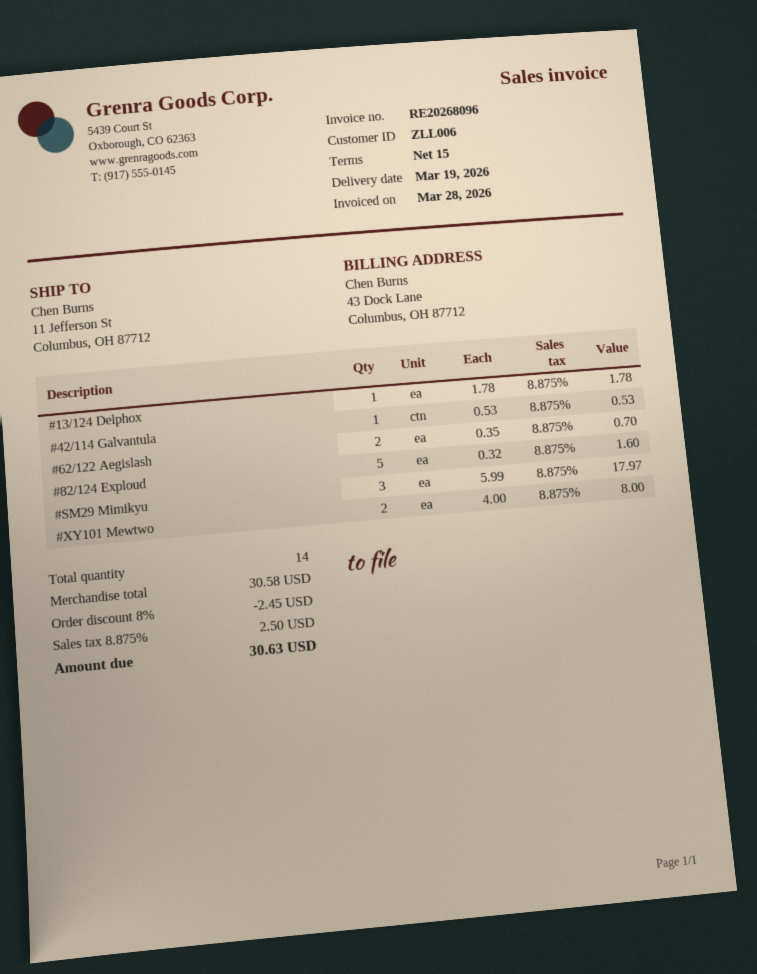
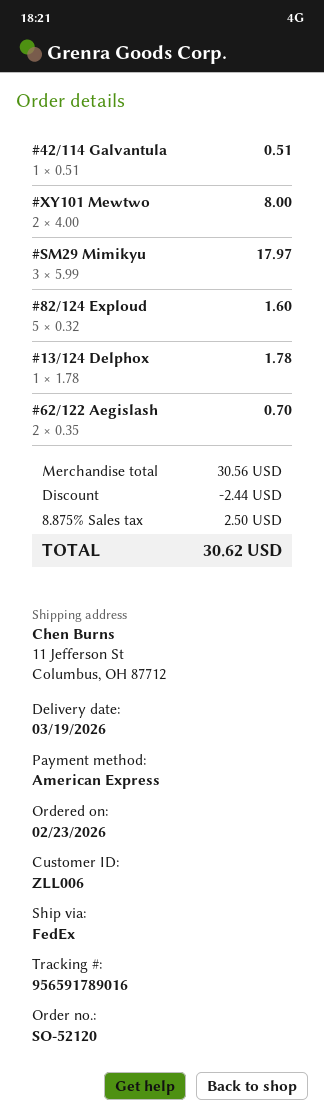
#42/114 Galvantula: 1 x 0.53 = 0.53 -> 1 x 0.51 = 0.51
subtotal: 30.58 -> 30.56
discount: 2.45 -> 2.44
total: 30.63 -> 30.62

